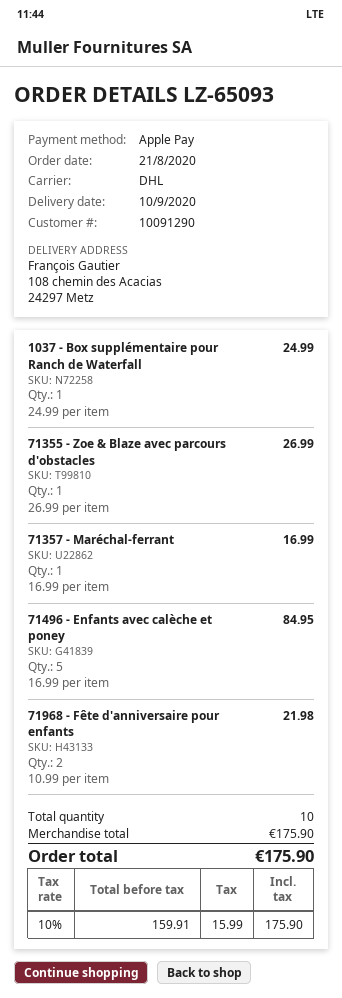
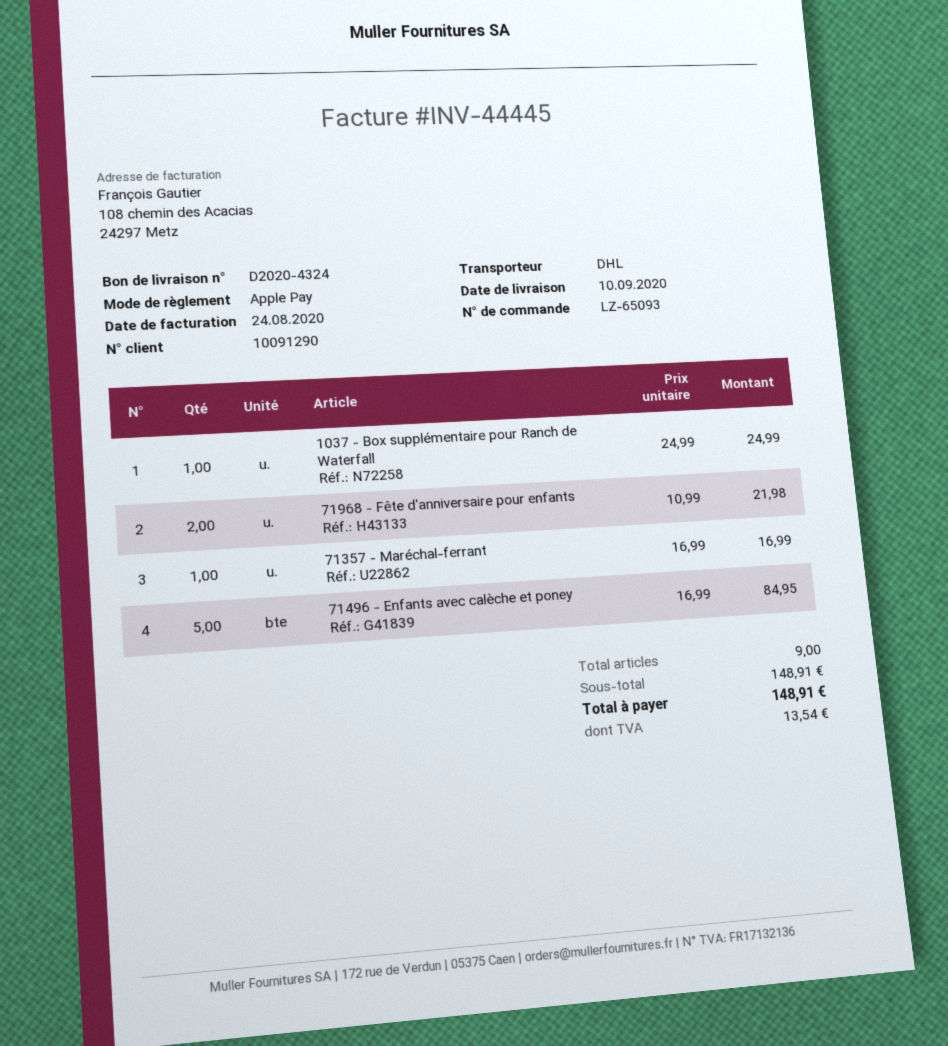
71355 - Zoe & Blaze avec parcours d'obstacles: 1 x 26.99 = 26.99 -> none
total quantity: 10 -> 9
subtotal: 175.90 -> 148.91
tax: 15.99 -> 13.54
total: 175.90 -> 148.91

